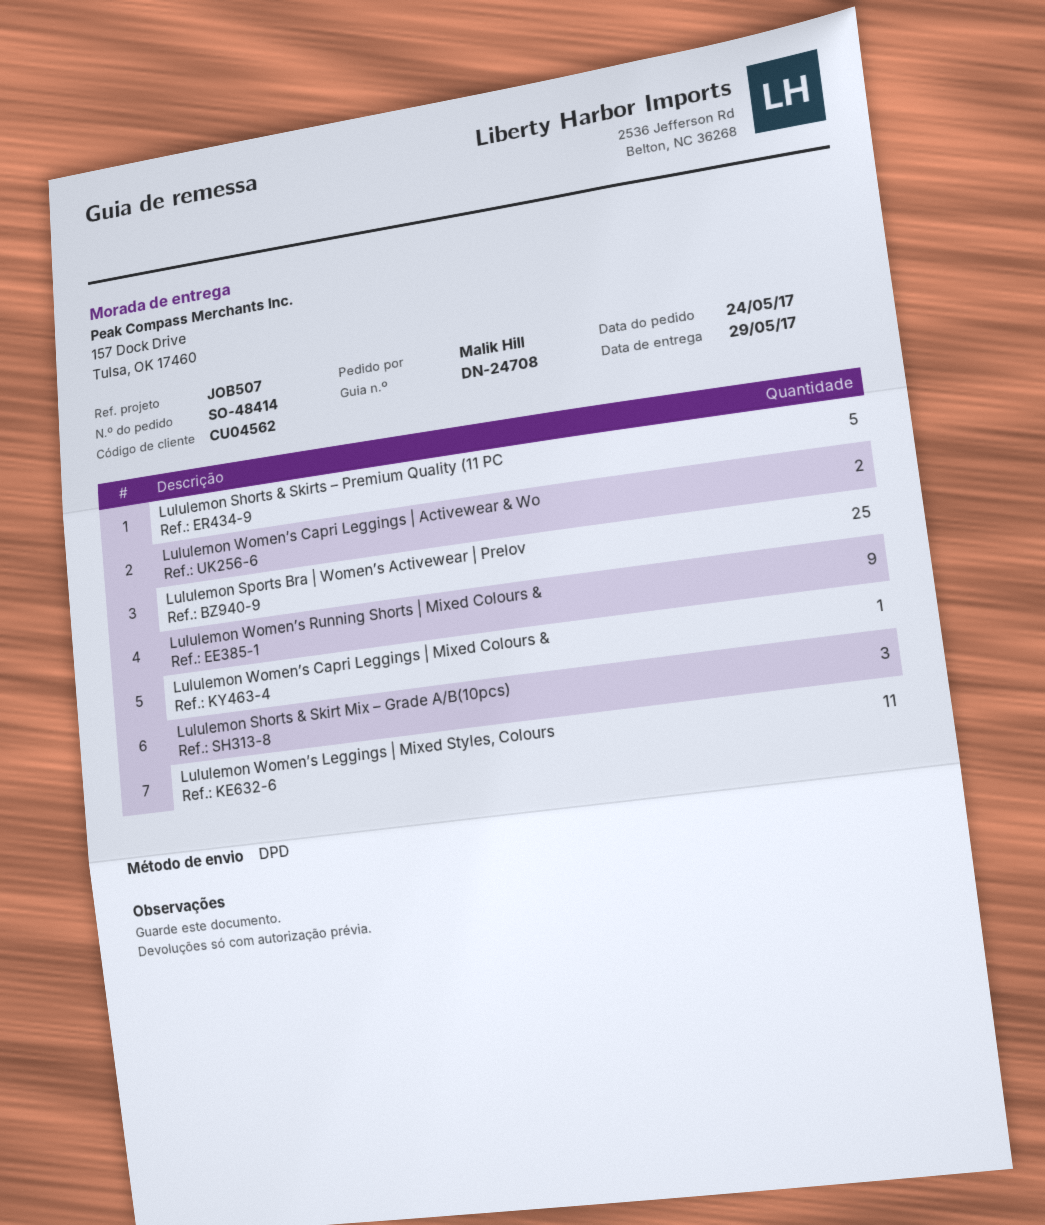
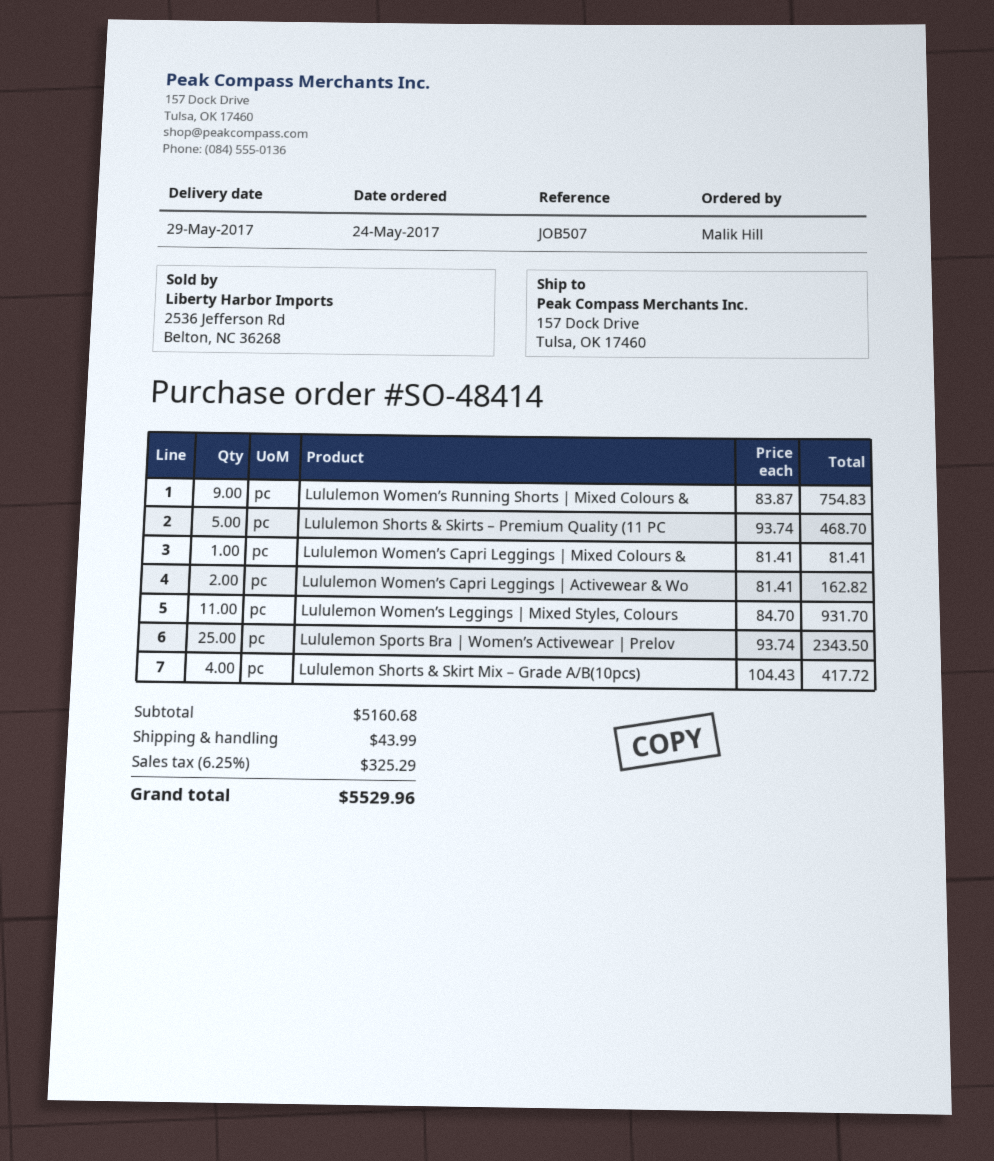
Lululemon Shorts & Skirt Mix – Grade A/B(10pcs): 3 -> 4

